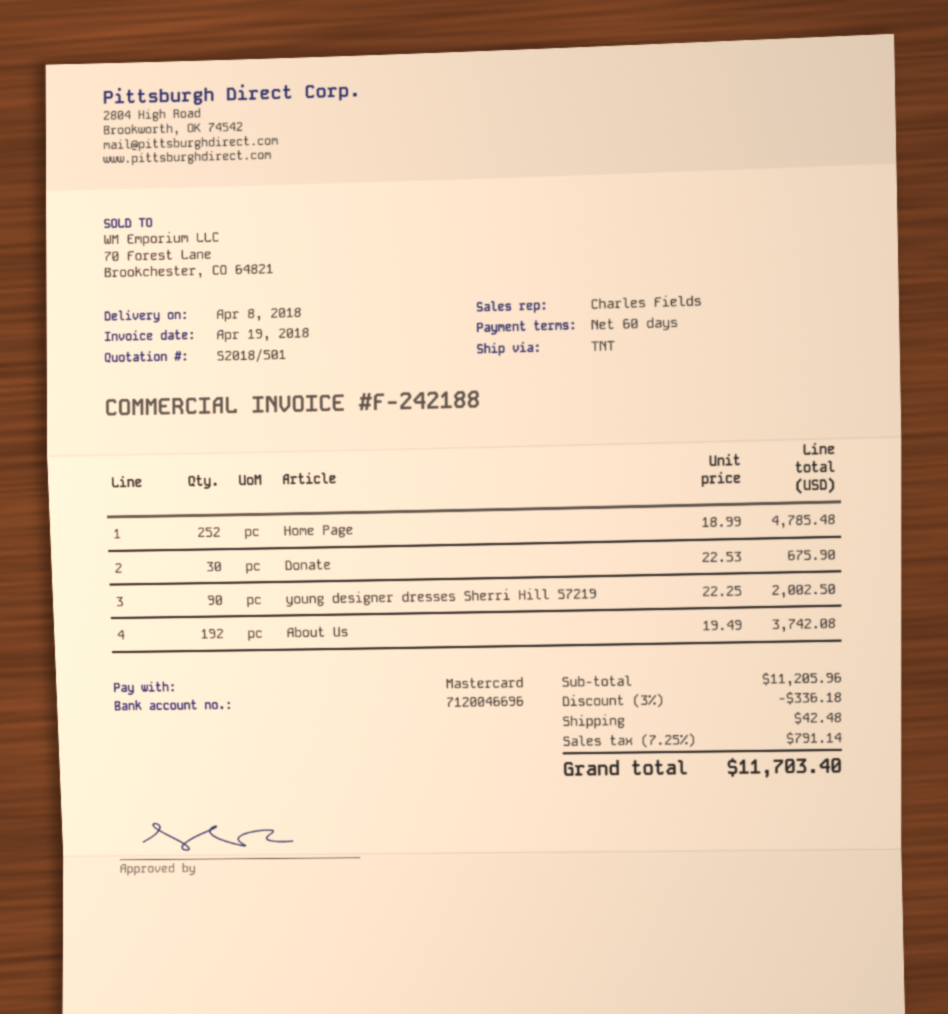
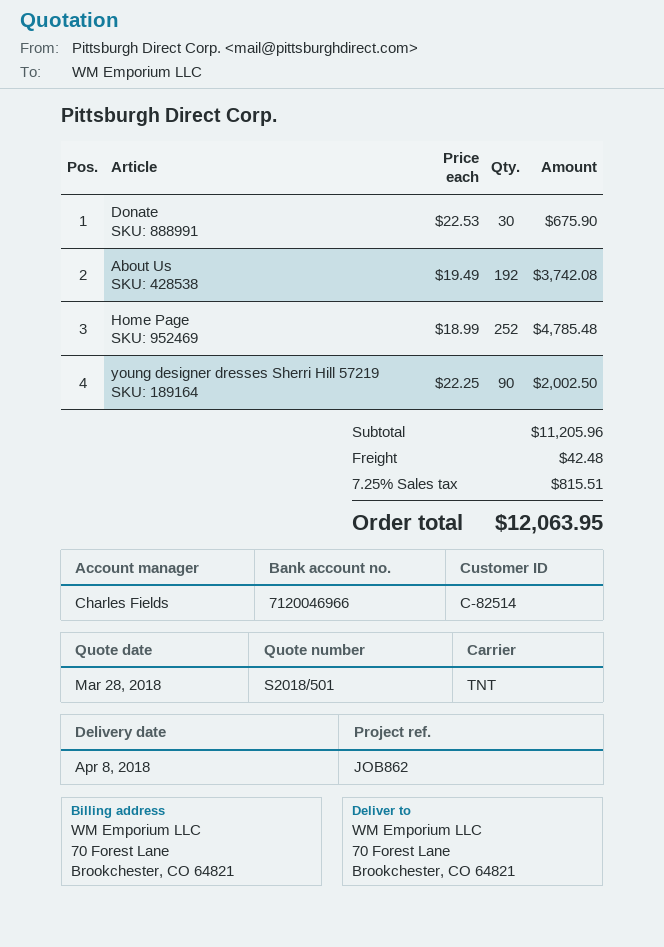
bank account: 7120046696 -> 7120046966
discount: 3% = 336.18 -> none
tax: 7.25% = 791.14 -> 7.25% = 815.51
total: 11703.40 -> 12063.95

